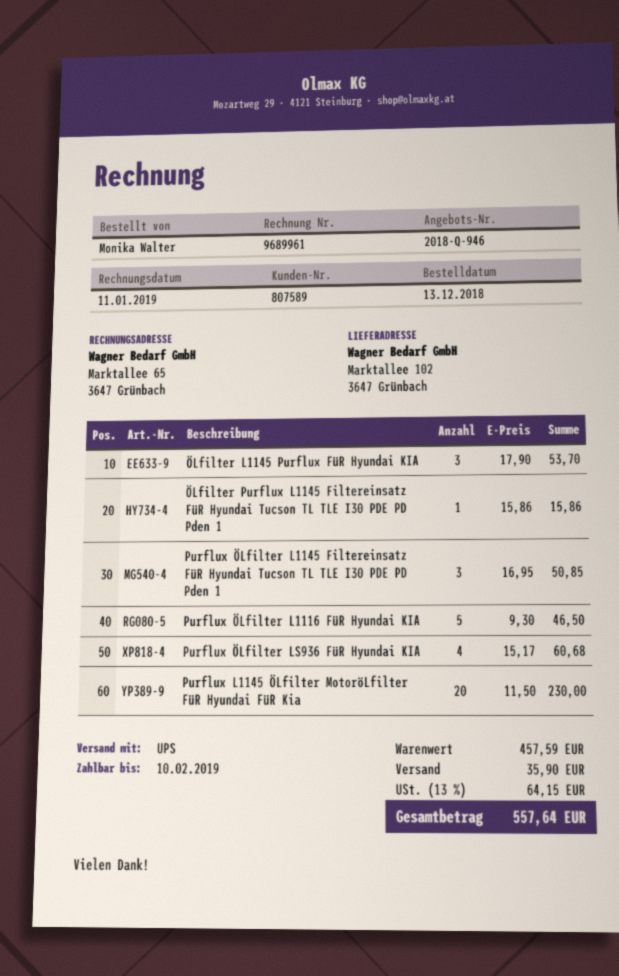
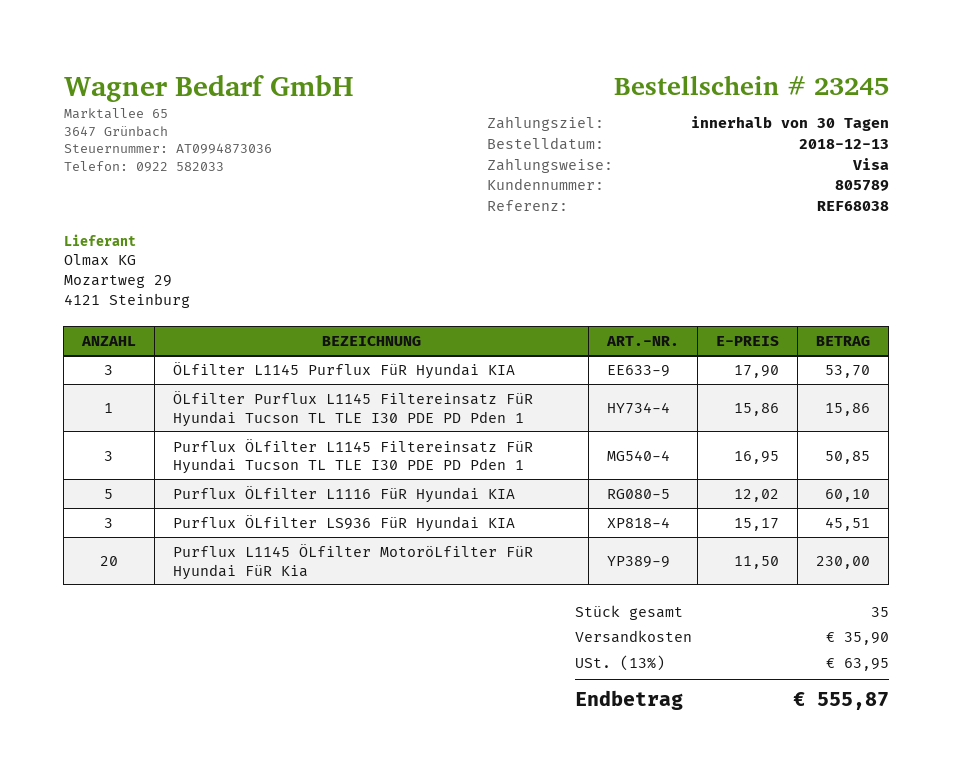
customer number: 807589 -> 805789
Purflux ÖLfilter L1116 FüR Hyundai KIA: 5 x 9.30 = 46.50 -> 5 x 12.02 = 60.10
Purflux ÖLfilter LS936 FüR Hyundai KIA: 4 x 15.17 = 60.68 -> 3 x 15.17 = 45.51
tax: 13% = 64.15 -> 13% = 63.95
total: 557.64 -> 555.87

